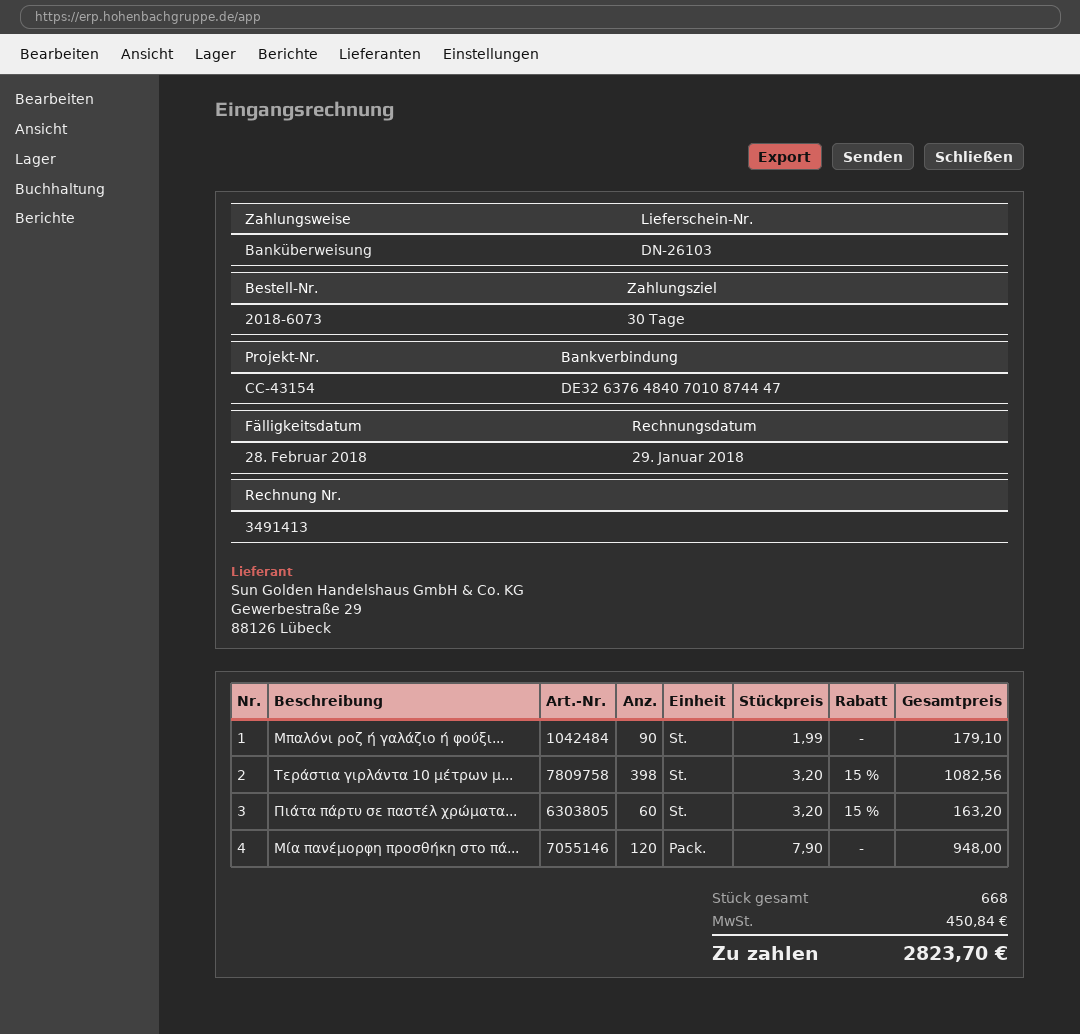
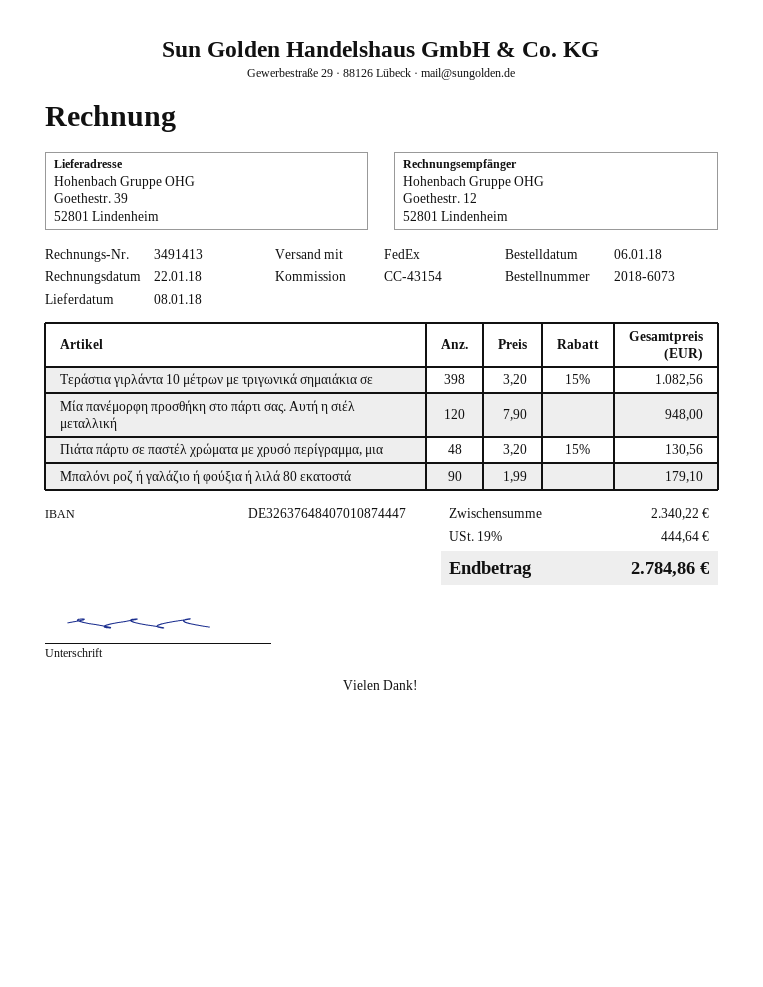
invoice date: 2018-01-29 -> 2018-01-22
Πιάτα πάρτυ σε παστέλ χρώματα...: 60 x 3.20 - 15% = 163.20 -> 48 x 3.20 - 15% = 130.56
tax: 450.84 -> 444.64
total: 2823.70 -> 2784.86

